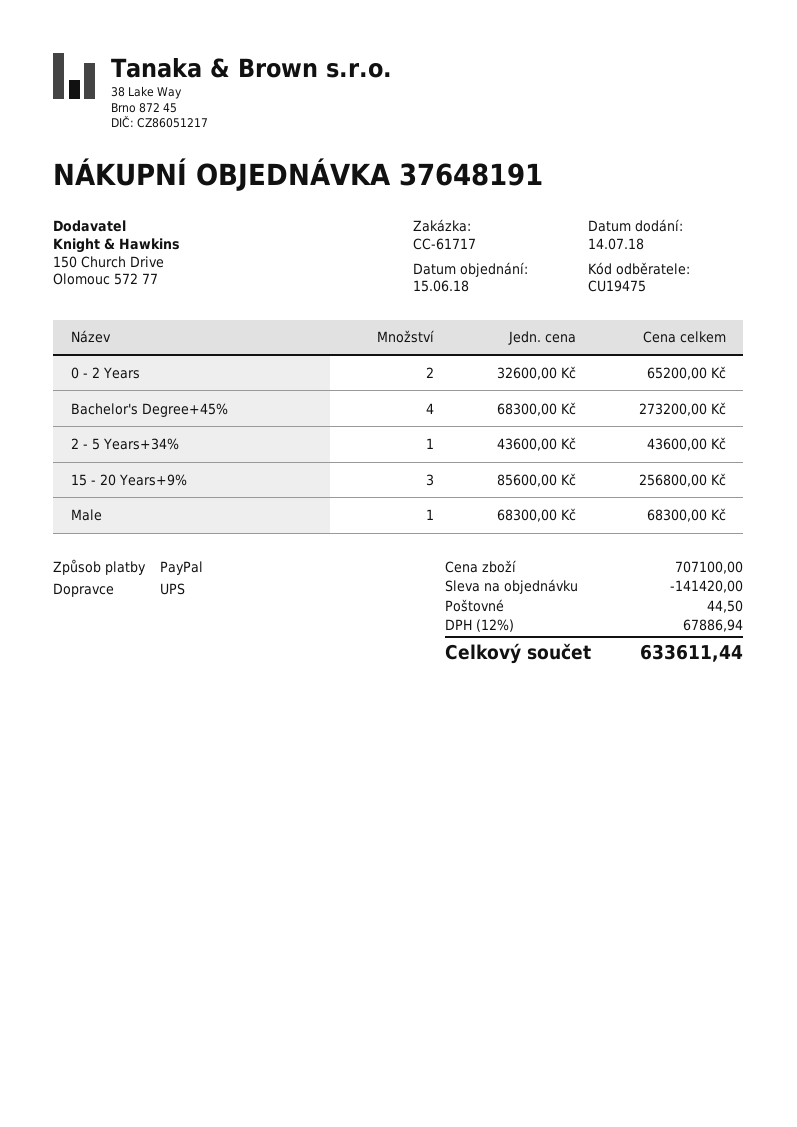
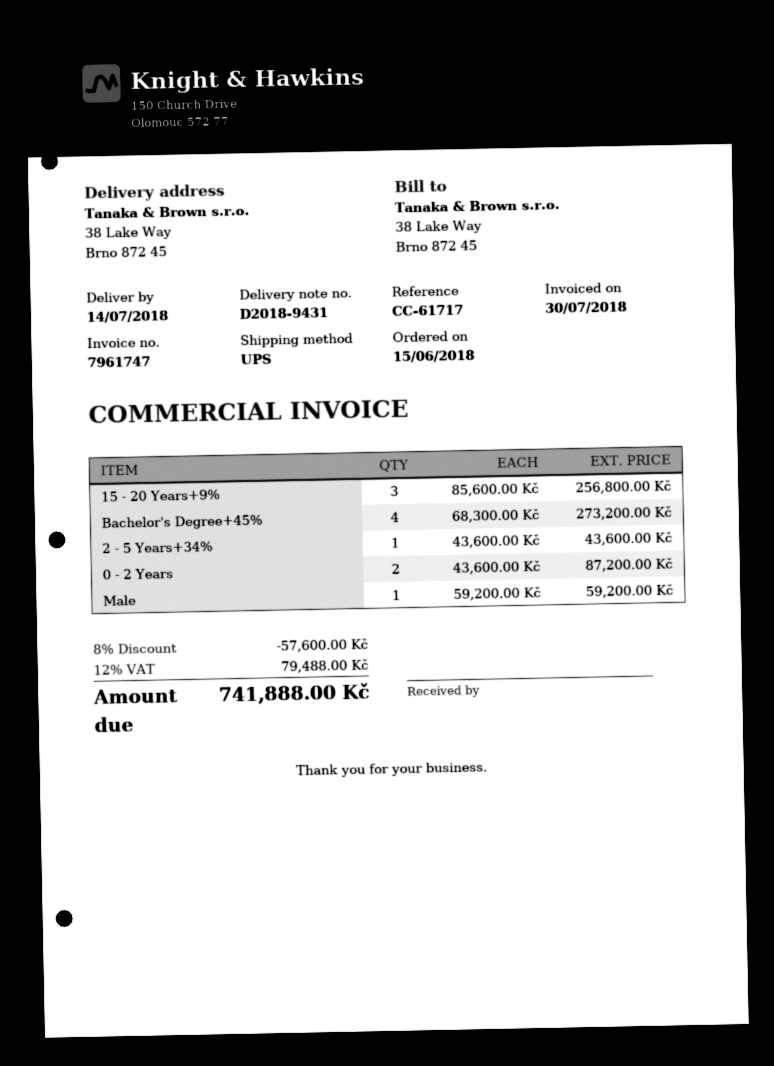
0 - 2 Years: 2 x 32600.00 = 65200.00 -> 2 x 43600.00 = 87200.00
Male: 1 x 68300.00 = 68300.00 -> 1 x 59200.00 = 59200.00
discount: 141420.00 -> 57600.00
shipping: 44.50 -> none
tax: 12% = 67886.94 -> 12% = 79488.00
total: 633611.44 -> 741888.00

